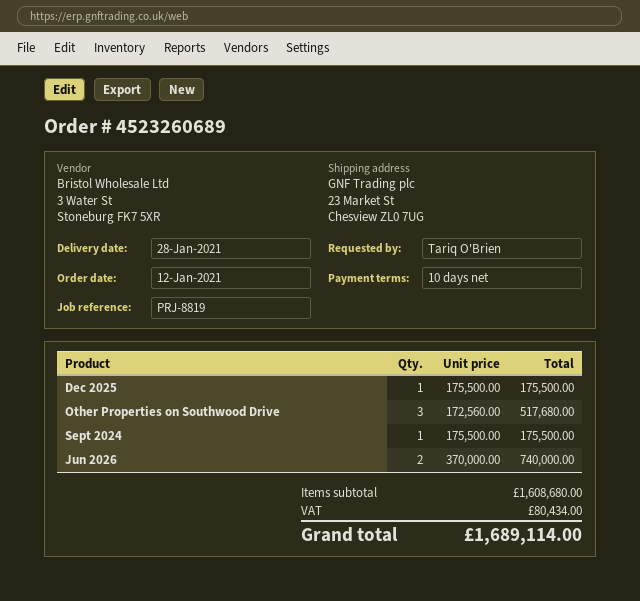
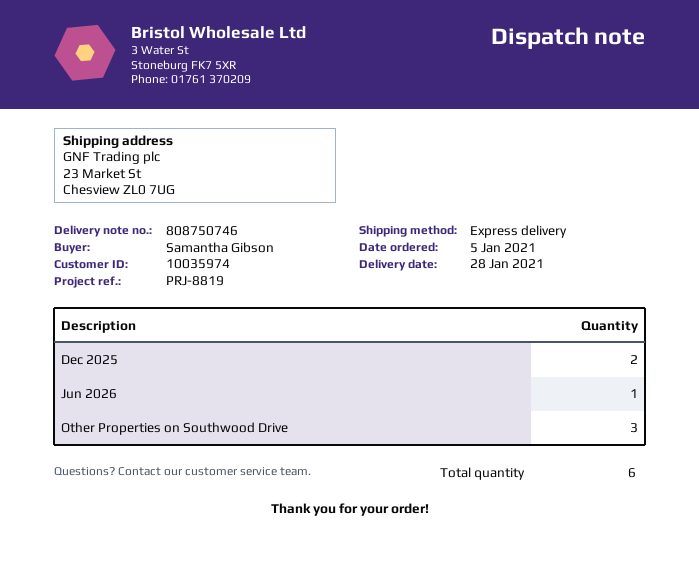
order date: 2021-01-12 -> 2021-01-05
ordered by: Tariq O'Brien -> Samantha Gibson
Dec 2025: 1 -> 2
Sept 2024: 1 -> none
Jun 2026: 2 -> 1

